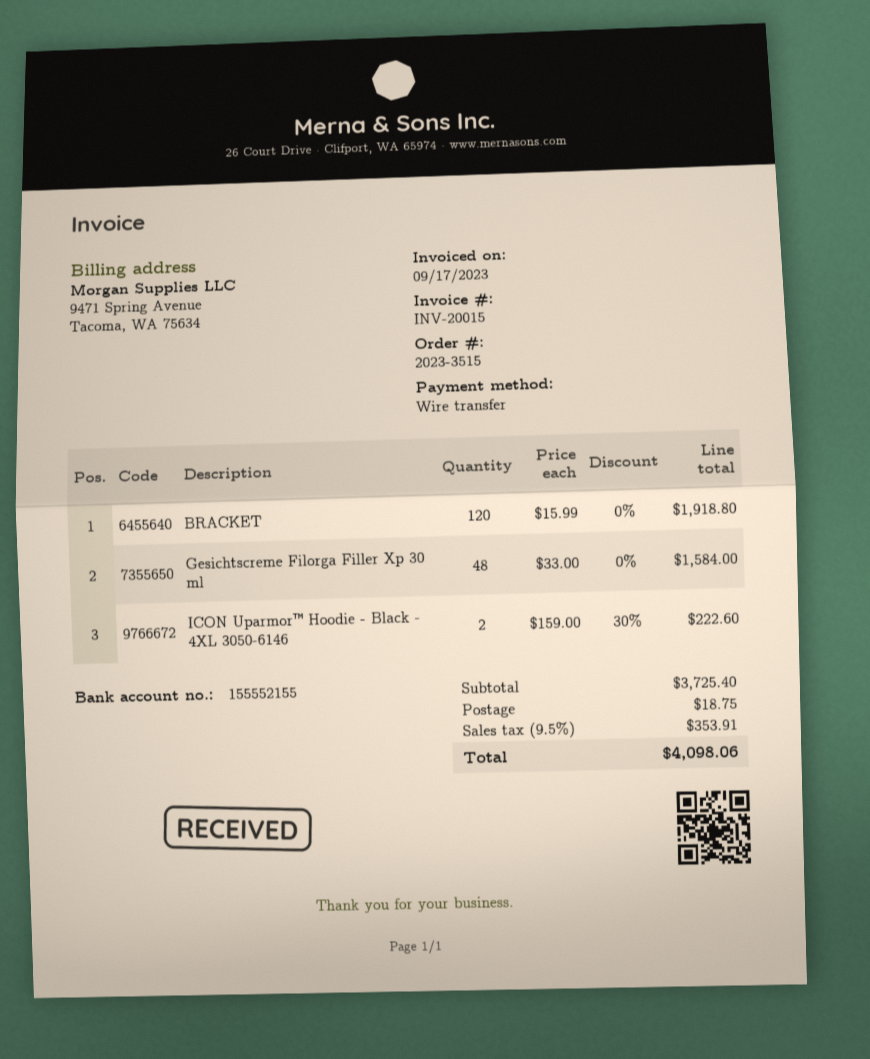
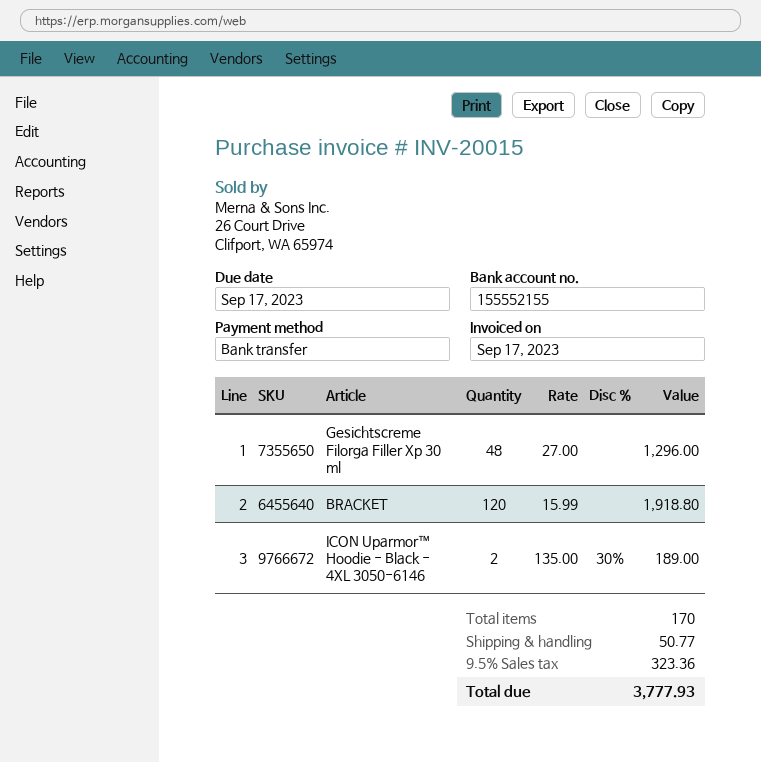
Gesichtscreme Filorga Filler Xp 30 ml: 48 x 33.00 = 1584.00 -> 48 x 27.00 = 1296.00
ICON Uparmor™ Hoodie - Black - 4XL 3050-6146: 2 x 159.00 - 30% = 222.60 -> 2 x 135.00 - 30% = 189.00
shipping: 18.75 -> 50.77
tax: 9.5% = 353.91 -> 9.5% = 323.36
total: 4098.06 -> 3777.93

